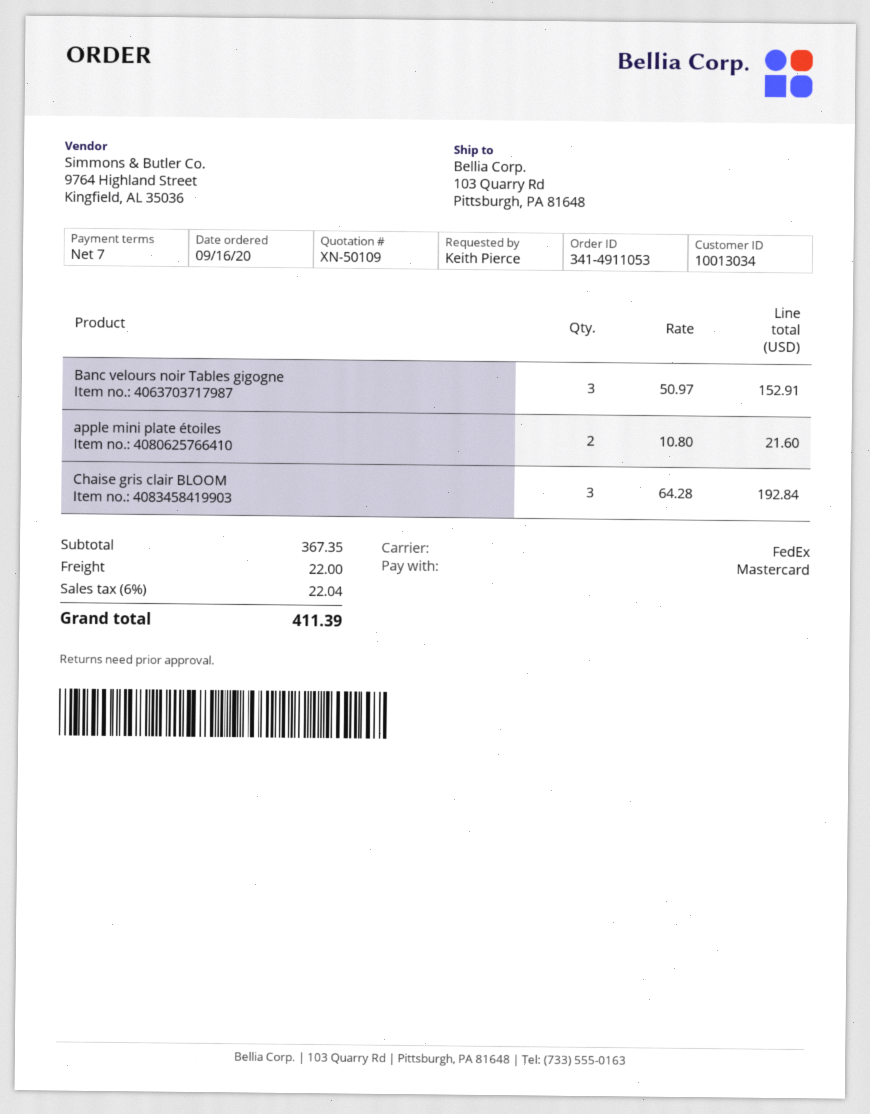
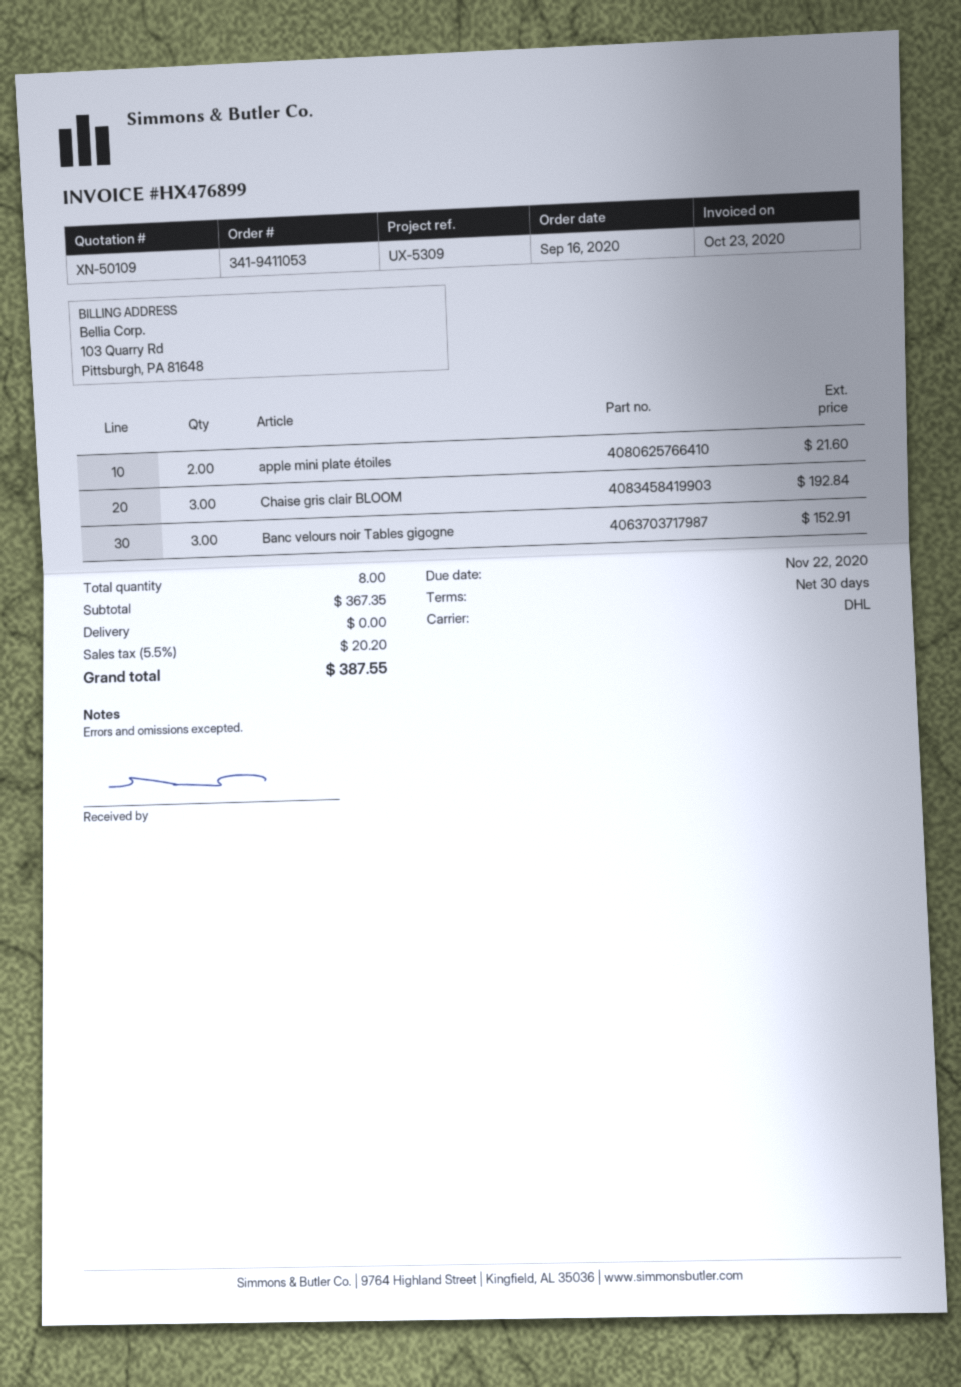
order number: 341-4911053 -> 341-9411053
payment terms: 7 days -> 30 days
shipping method: FedEx -> DHL
shipping: 22.00 -> 0.00
tax: 6% = 22.04 -> 5.5% = 20.20
total: 411.39 -> 387.55

